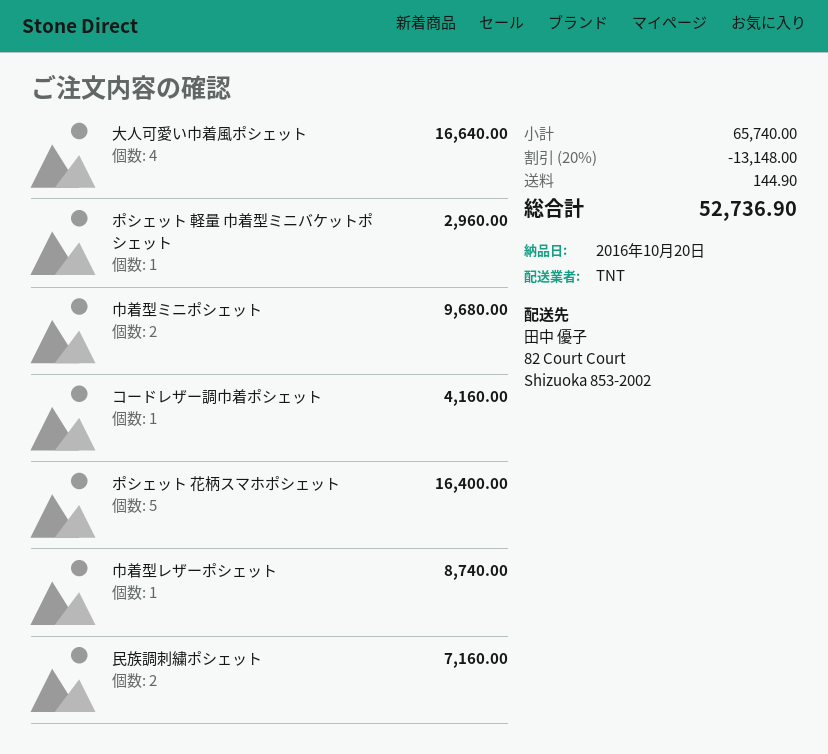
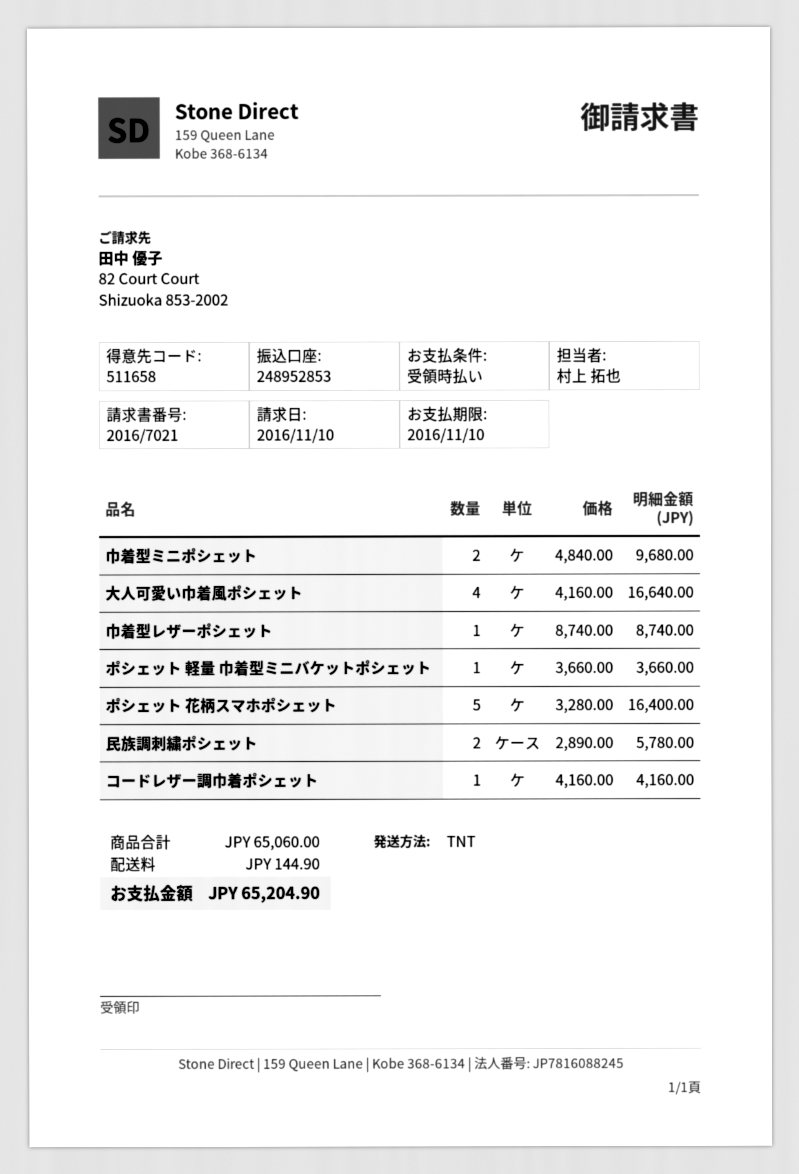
ポシェット 軽量 巾着型ミニバケットポシェット: 1 for 2960.00 -> 1 for 3660.00
民族調刺繍ポシェット: 2 for 7160.00 -> 2 for 5780.00
subtotal: 65740.00 -> 65060.00
discount: 20% = 13148.00 -> none
total: 52736.90 -> 65204.90

